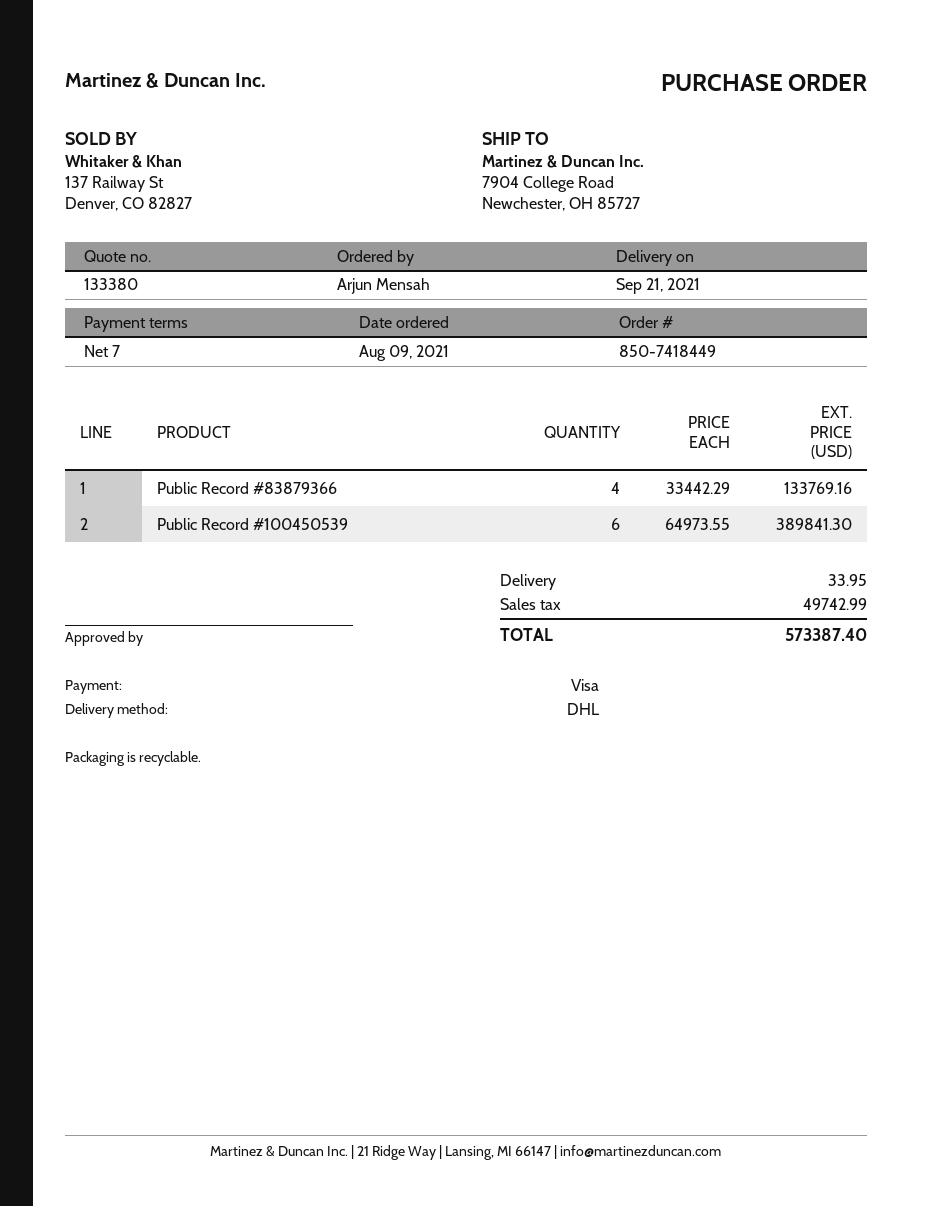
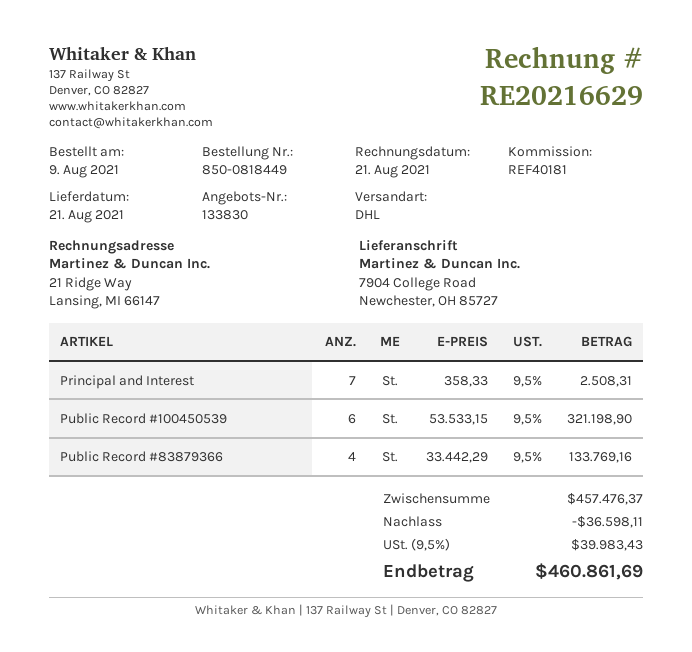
quote number: 133380 -> 133830
order number: 850-7418449 -> 850-0818449
delivery date: 2021-09-21 -> 2021-08-21
Public Record #100450539: 6 x 64973.55 = 389841.30 -> 6 x 53533.15 = 321198.90
Principal and Interest: none -> 7 x 358.33 = 2508.31
discount: none -> 36598.11
shipping: 33.95 -> none
tax: 49742.99 -> 39983.43
total: 573387.40 -> 460861.69

